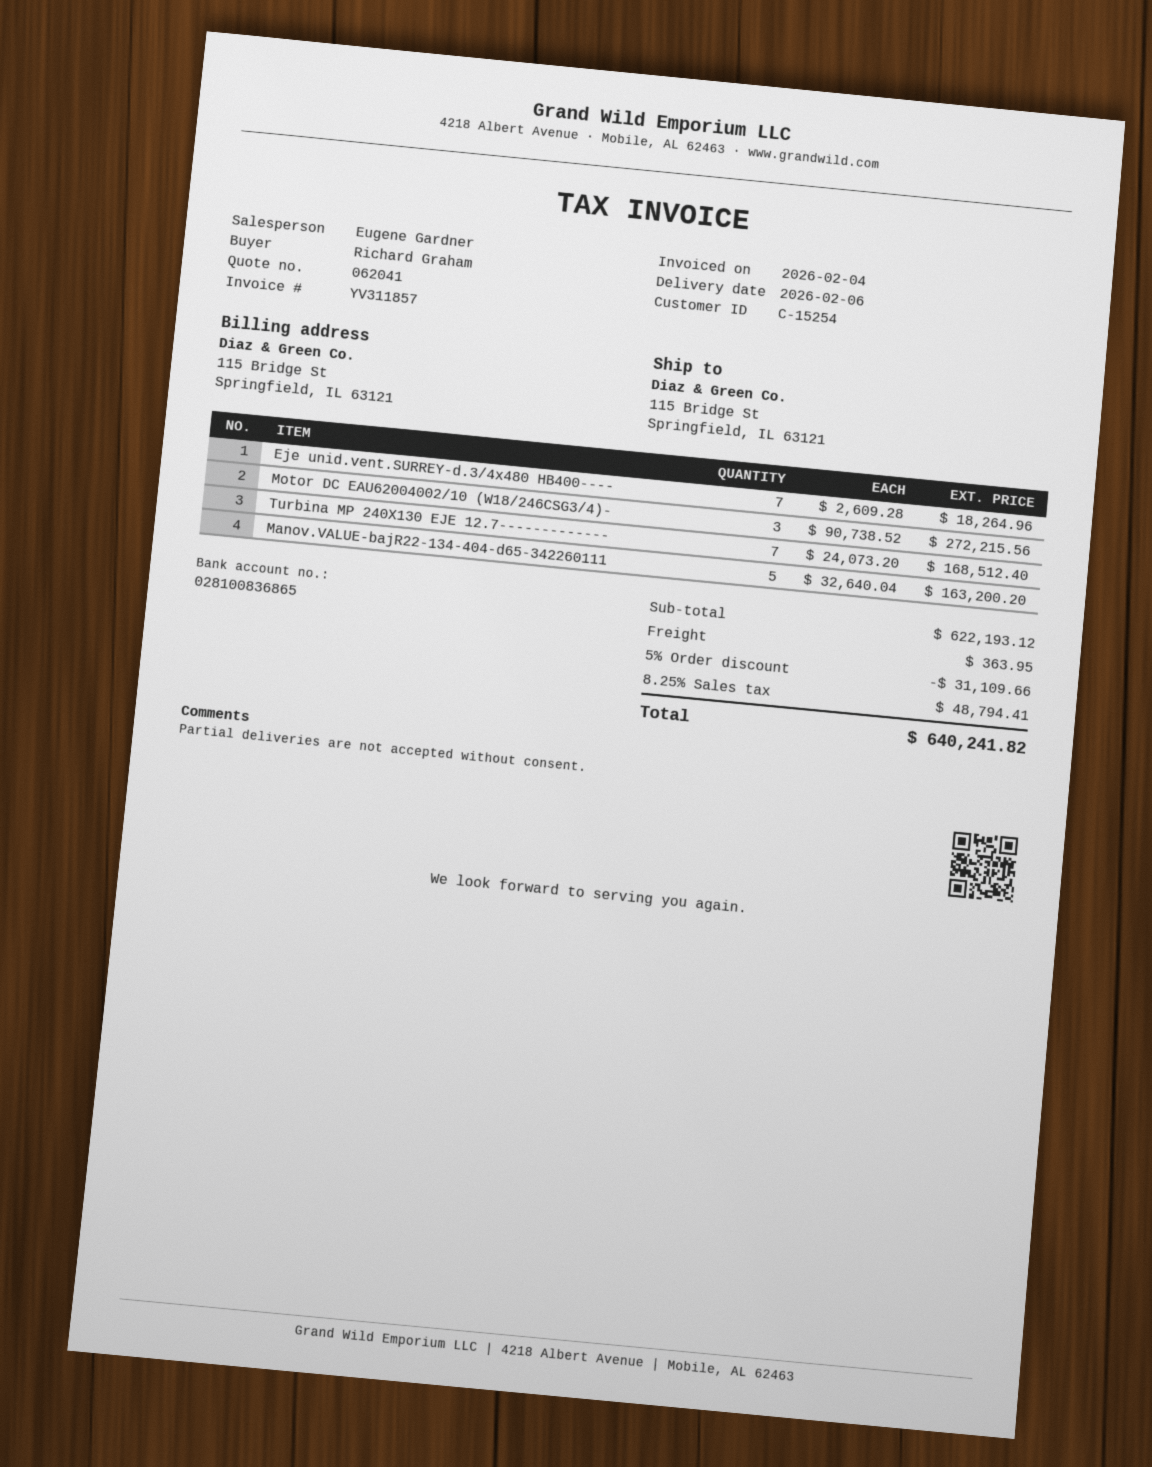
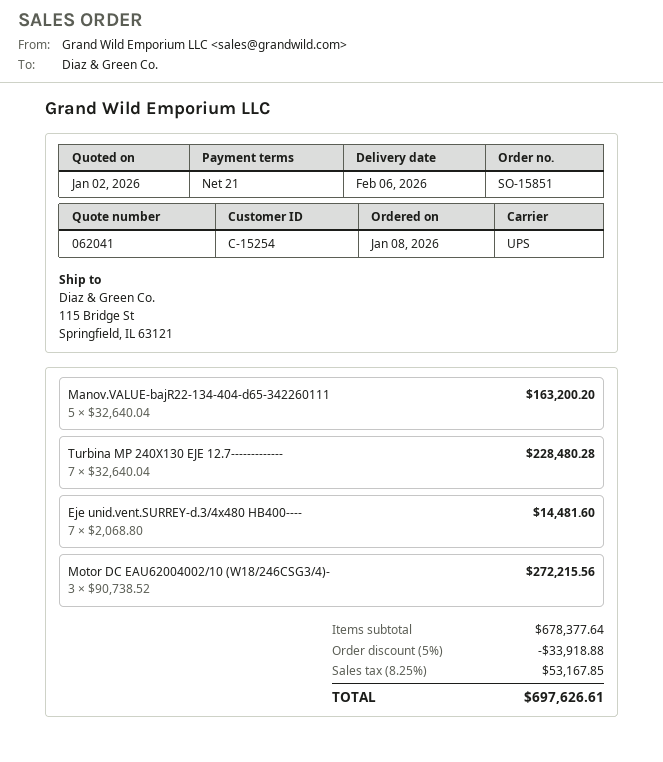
Eje unid.vent.SURREY-d.3/4x480 HB400----: 7 x 2609.28 = 18264.96 -> 7 x 2068.80 = 14481.60
Turbina MP 240X130 EJE 12.7-------------: 7 x 24073.20 = 168512.40 -> 7 x 32640.04 = 228480.28
subtotal: 622193.12 -> 678377.64
discount: 5% = 31109.66 -> 5% = 33918.88
shipping: 363.95 -> none
tax: 8.25% = 48794.41 -> 8.25% = 53167.85
total: 640241.82 -> 697626.61

